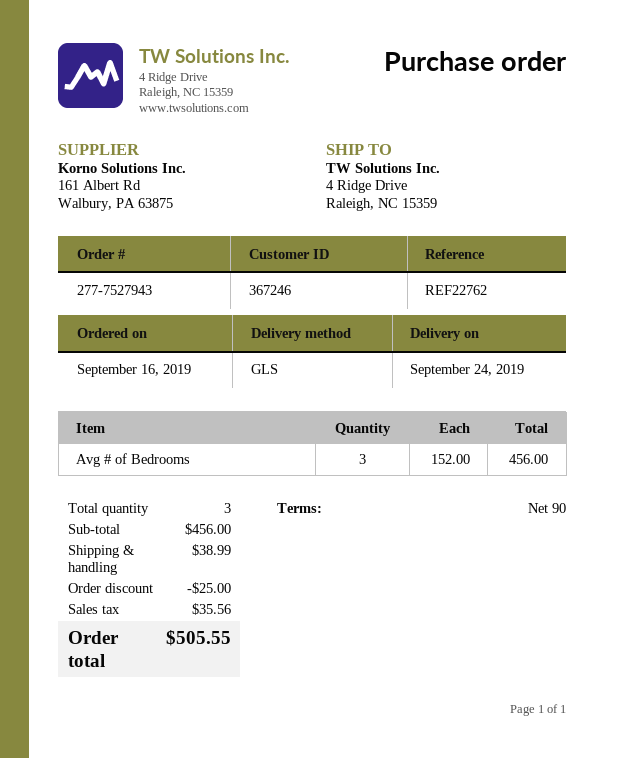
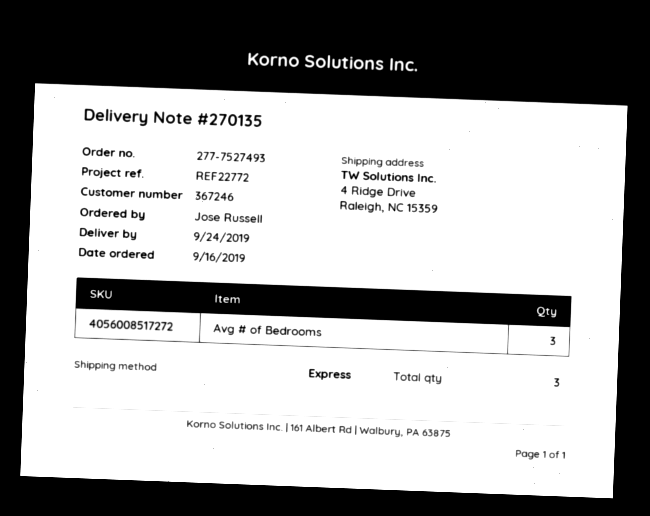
order number: 277-7527943 -> 277-7527493
reference: REF22762 -> REF22772
shipping method: GLS -> express

